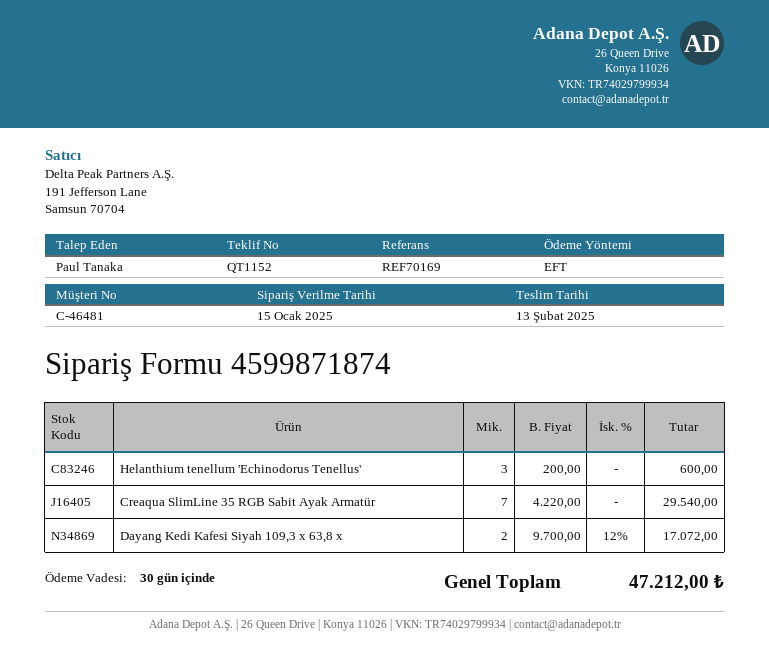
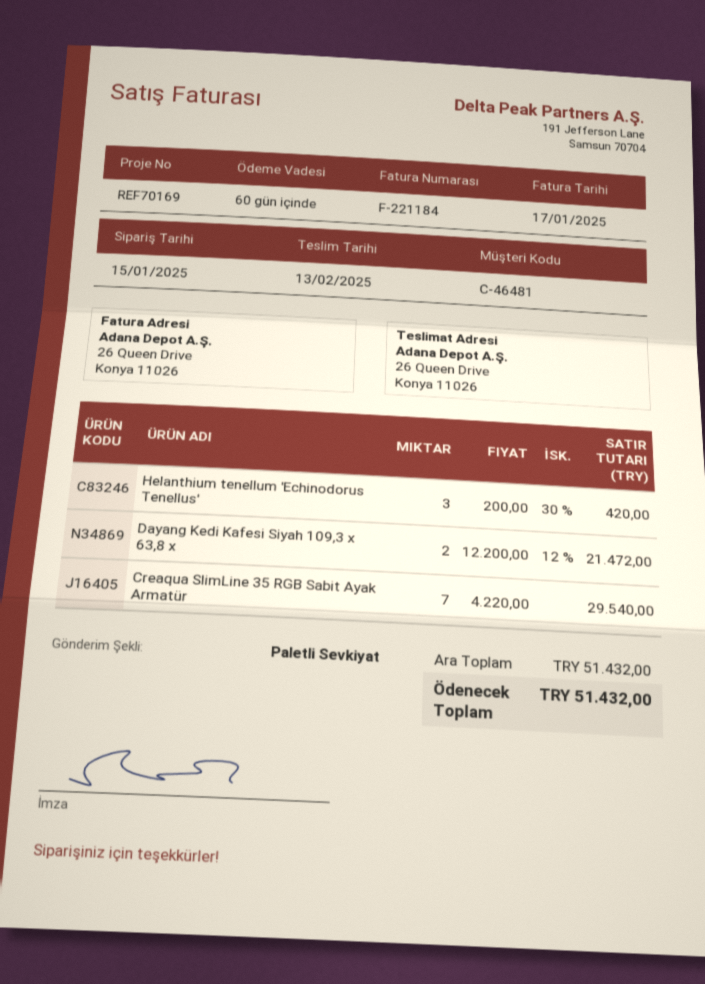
payment terms: 30 days -> 60 days
Helanthium tenellum 'Echinodorus Tenellus': 3 x 200.00 = 600.00 -> 3 x 200.00 - 30% = 420.00
Dayang Kedi Kafesi Siyah 109,3 x 63,8 x: 2 x 9700.00 - 12% = 17072.00 -> 2 x 12200.00 - 12% = 21472.00
total: 47212.00 -> 51432.00

